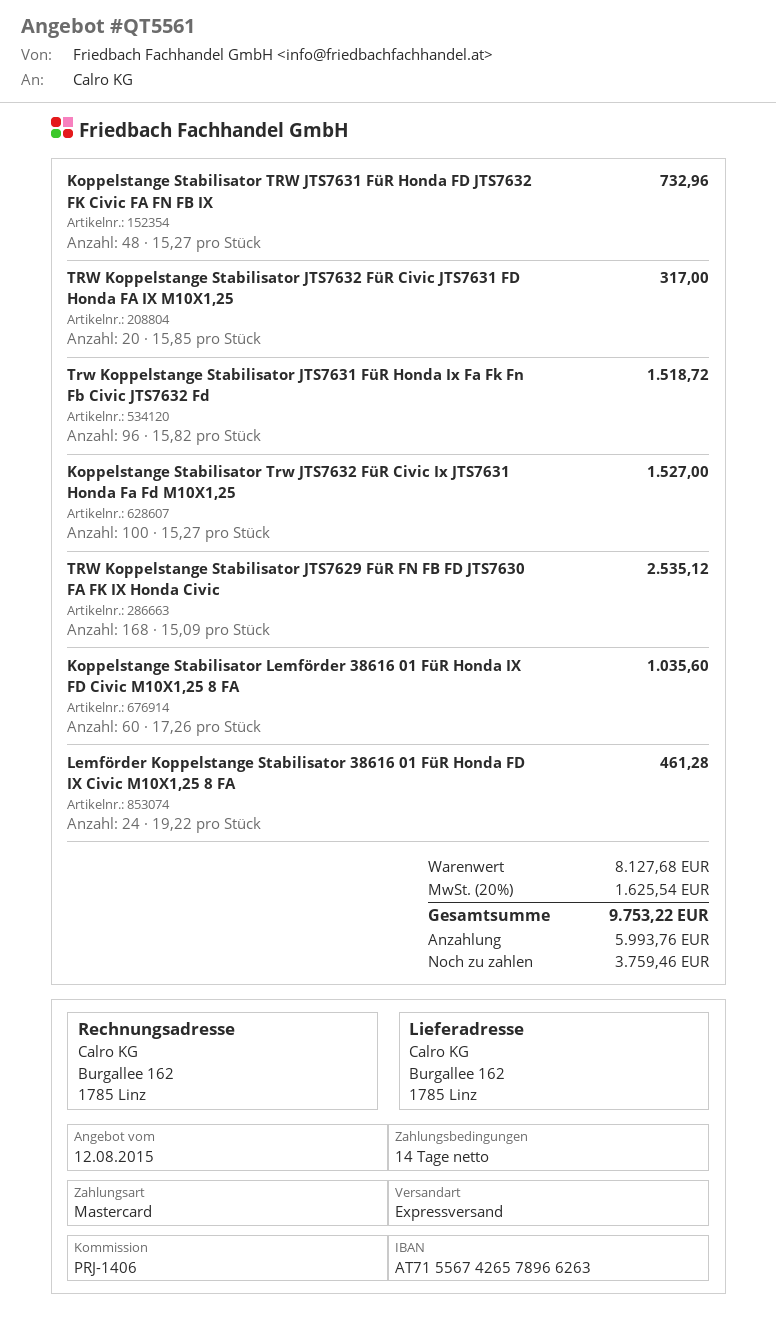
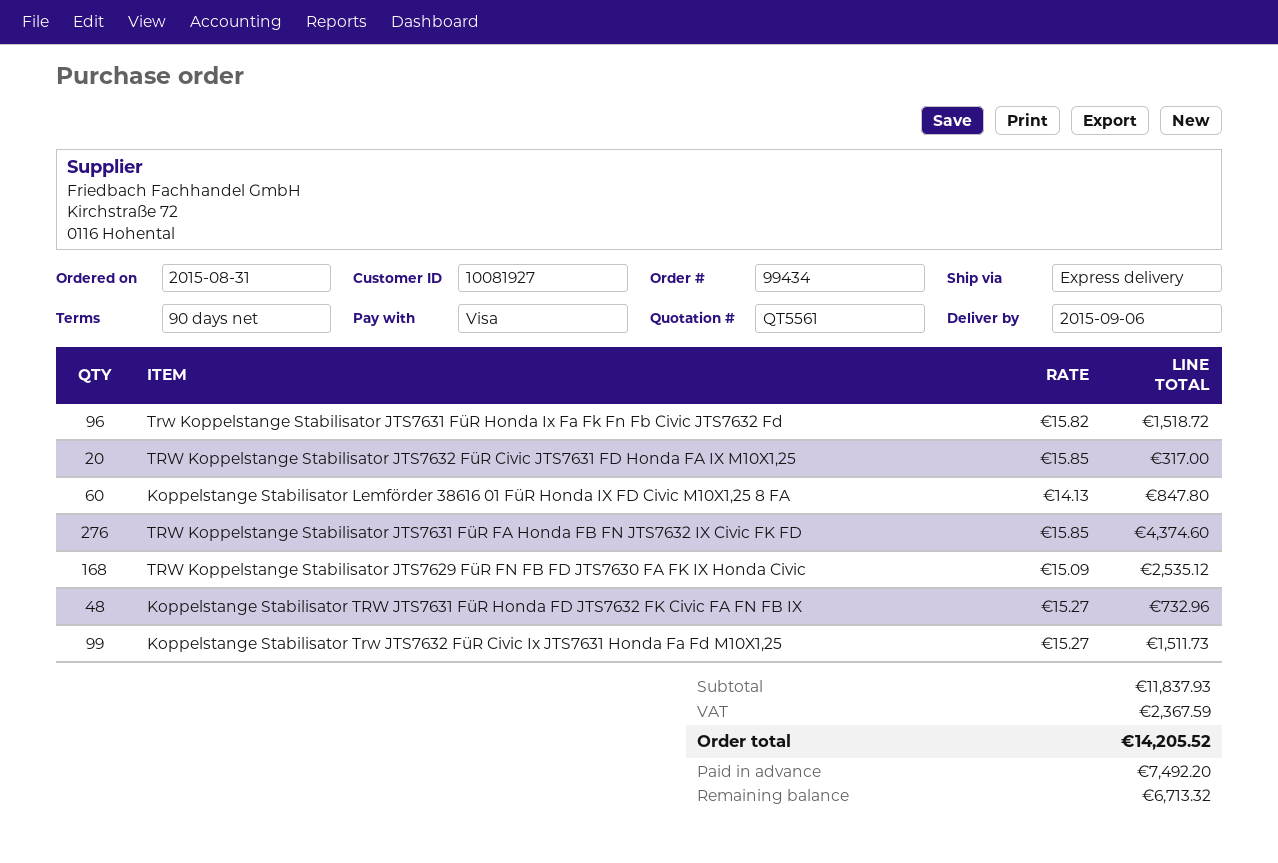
payment terms: 14 days -> 90 days
payment method: Mastercard -> Visa
Koppelstange Stabilisator Trw JTS7632 FüR Civic Ix JTS7631 Honda Fa Fd M10X1,25: 100 x 15.27 = 1527.00 -> 99 x 15.27 = 1511.73
Koppelstange Stabilisator Lemförder 38616 01 FüR Honda IX FD Civic M10X1,25 8 FA: 60 x 17.26 = 1035.60 -> 60 x 14.13 = 847.80
Lemförder Koppelstange Stabilisator 38616 01 FüR Honda FD IX Civic M10X1,25 8 FA: 24 x 19.22 = 461.28 -> none
TRW Koppelstange Stabilisator JTS7631 FüR FA Honda FB FN JTS7632 IX Civic FK FD: none -> 276 x 15.85 = 4374.60
subtotal: 8127.68 -> 11837.93
tax: 1625.54 -> 2367.59
total: 9753.22 -> 14205.52
deposit: 5993.76 -> 7492.20
balance: 3759.46 -> 6713.32

